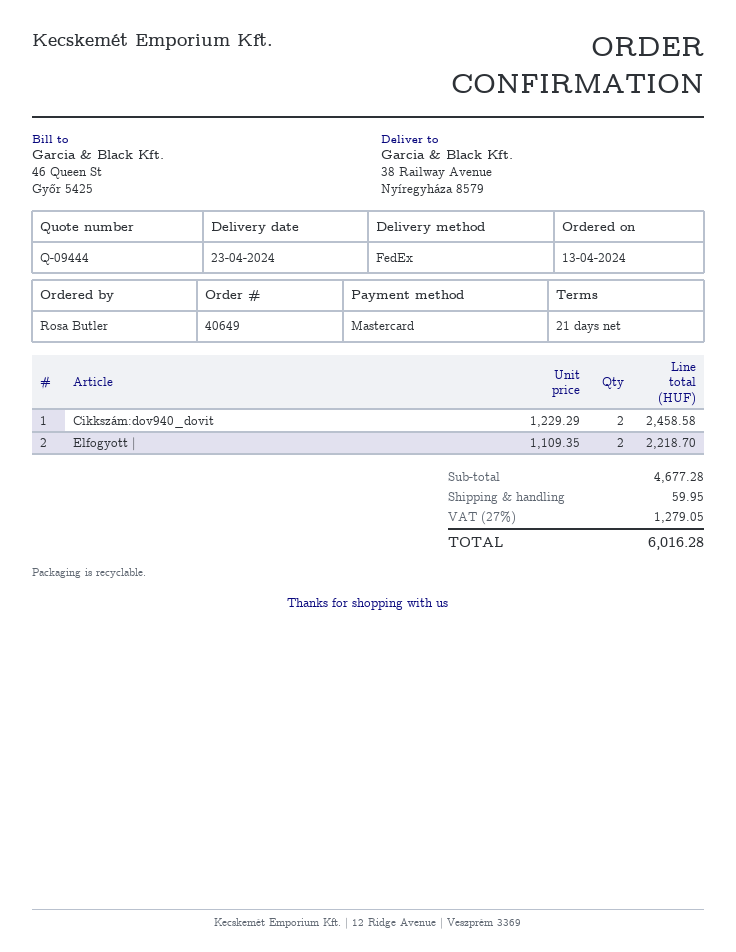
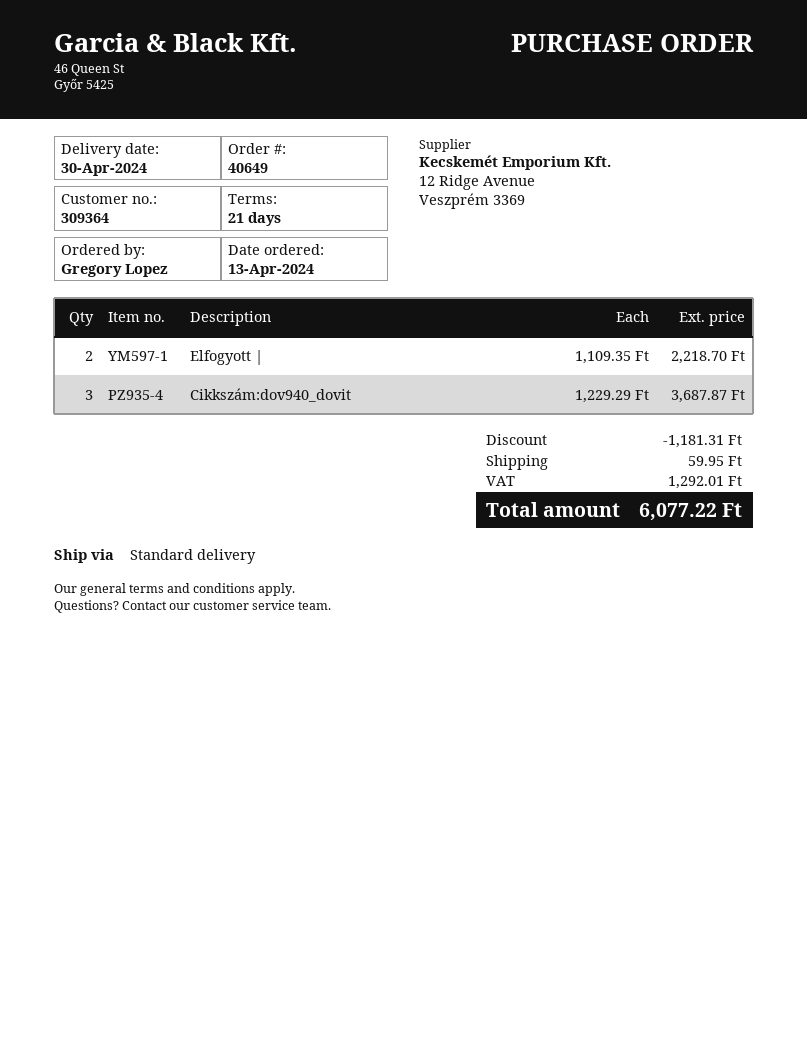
delivery date: 2024-04-23 -> 2024-04-30
ordered by: Rosa Butler -> Gregory Lopez
shipping method: FedEx -> standard
Cikkszám:dov940_dovit: 2 x 1229.29 = 2458.58 -> 3 x 1229.29 = 3687.87
discount: none -> 1181.31
tax: 1279.05 -> 1292.01
total: 6016.28 -> 6077.22

